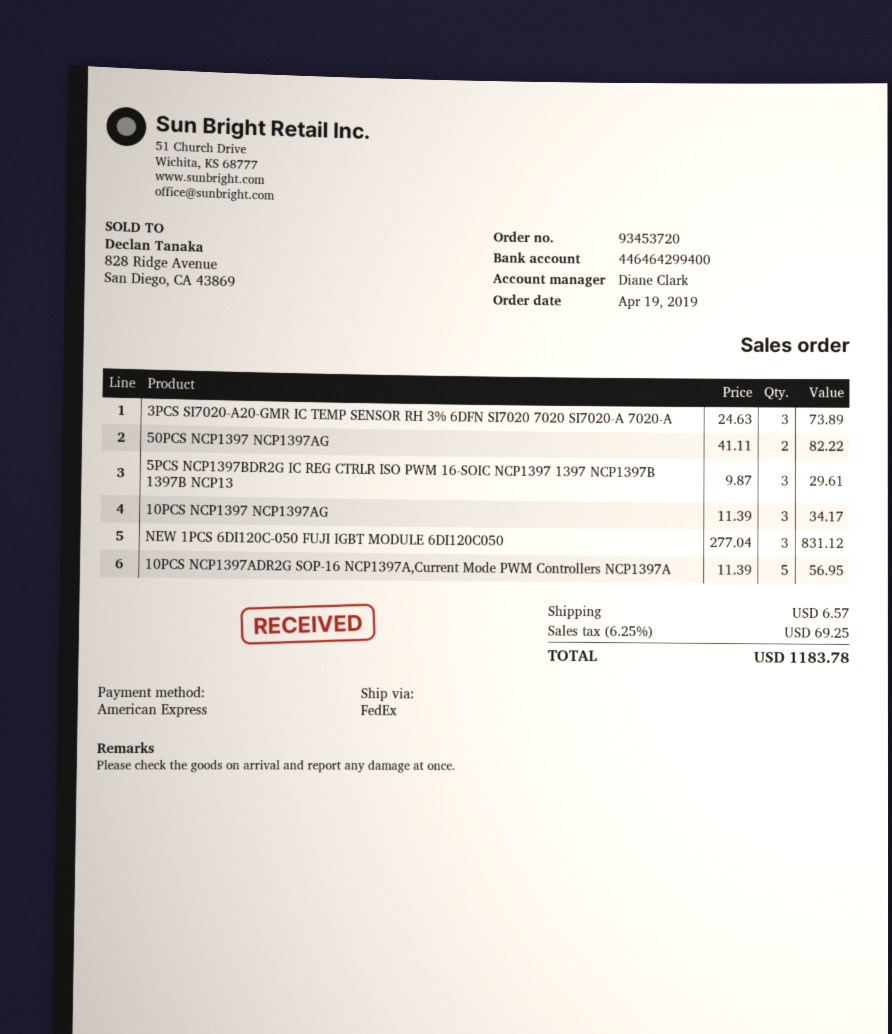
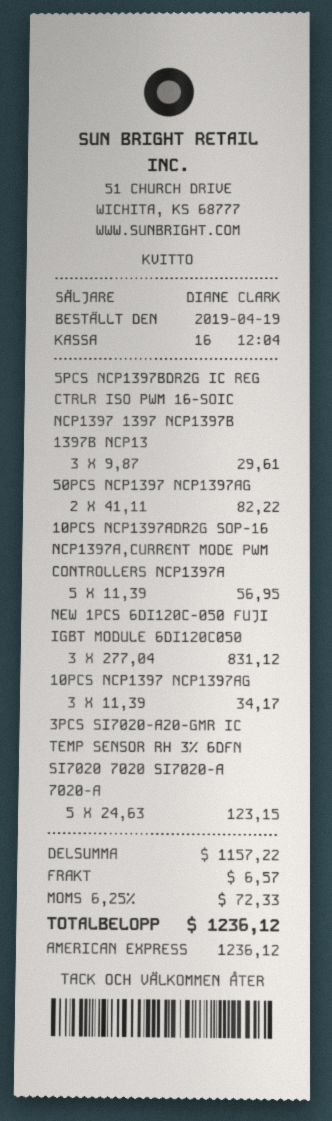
3PCS SI7020-A20-GMR IC TEMP SENSOR RH 3% 6DFN SI7020 7020 SI7020-A 7020-A: 3 x 24.63 = 73.89 -> 5 x 24.63 = 123.15
tax: 6.25% = 69.25 -> 6.25% = 72.33
total: 1183.78 -> 1236.12

